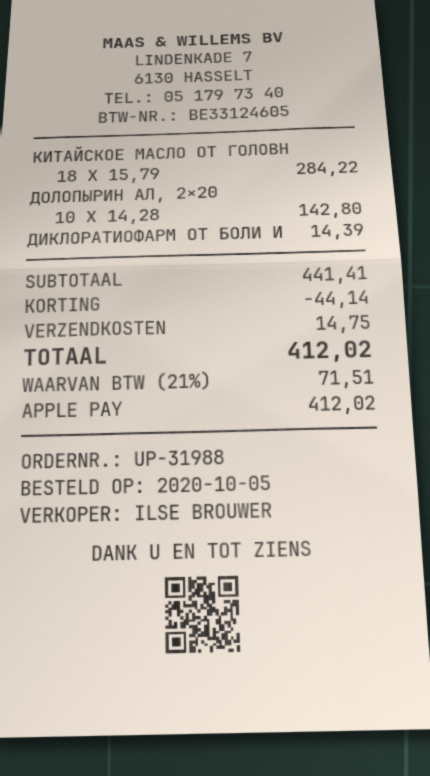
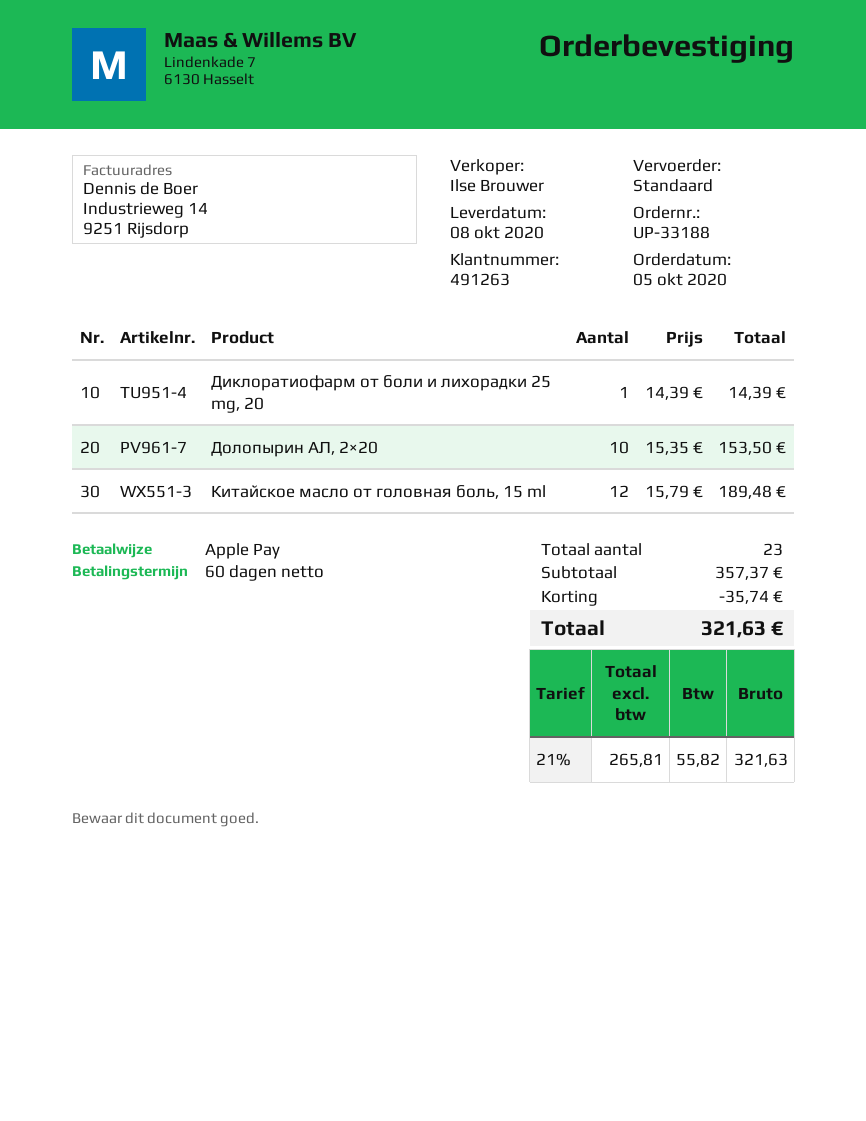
order number: UP-31988 -> UP-33188
КИТАЙСКОЕ МАСЛО ОТ ГОЛОВН: 18 x 15.79 = 284.22 -> 12 x 15.79 = 189.48
ДОЛОПЫРИН АЛ, 2×20: 10 x 14.28 = 142.80 -> 10 x 15.35 = 153.50
subtotal: 441.41 -> 357.37
discount: 44.14 -> 35.74
shipping: 14.75 -> none
tax: 21% = 71.51 -> 21% = 55.82
total: 412.02 -> 321.63

